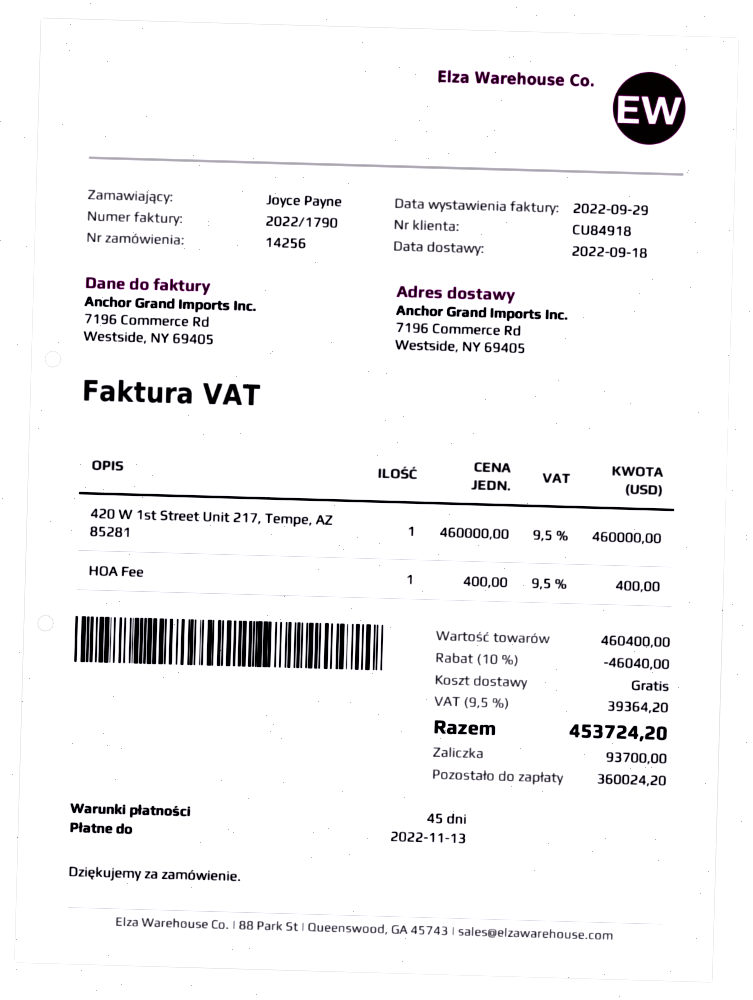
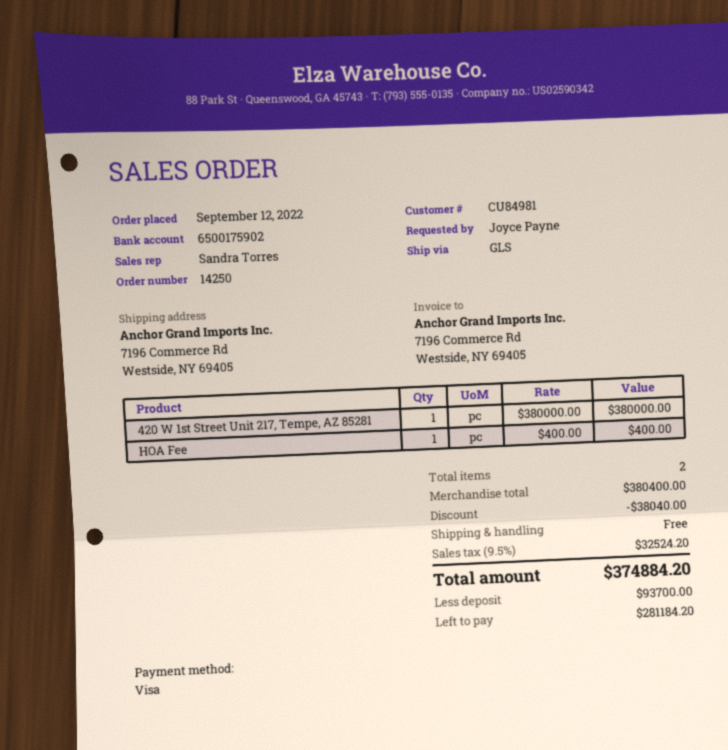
order number: 14256 -> 14250
customer number: CU84918 -> CU84981
420 W 1st Street Unit 217, Tempe, AZ 85281: 1 x 460000.00 = 460000.00 -> 1 x 380000.00 = 380000.00
subtotal: 460400.00 -> 380400.00
discount: 46040.00 -> 38040.00
tax: 9.5% = 39364.20 -> 9.5% = 32524.20
total: 453724.20 -> 374884.20
balance: 360024.20 -> 281184.20

